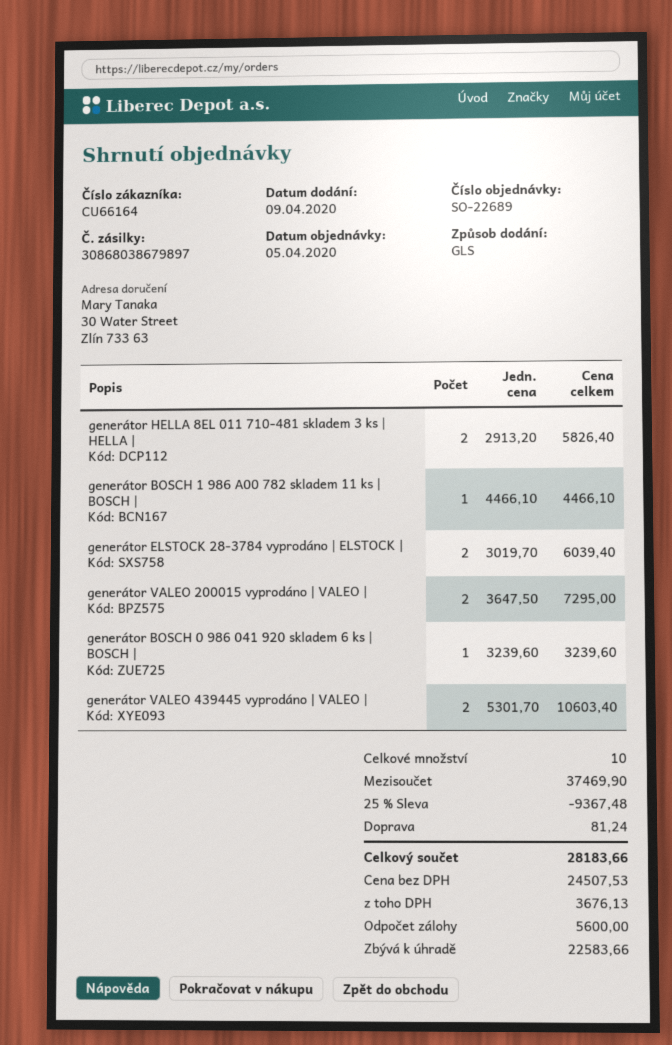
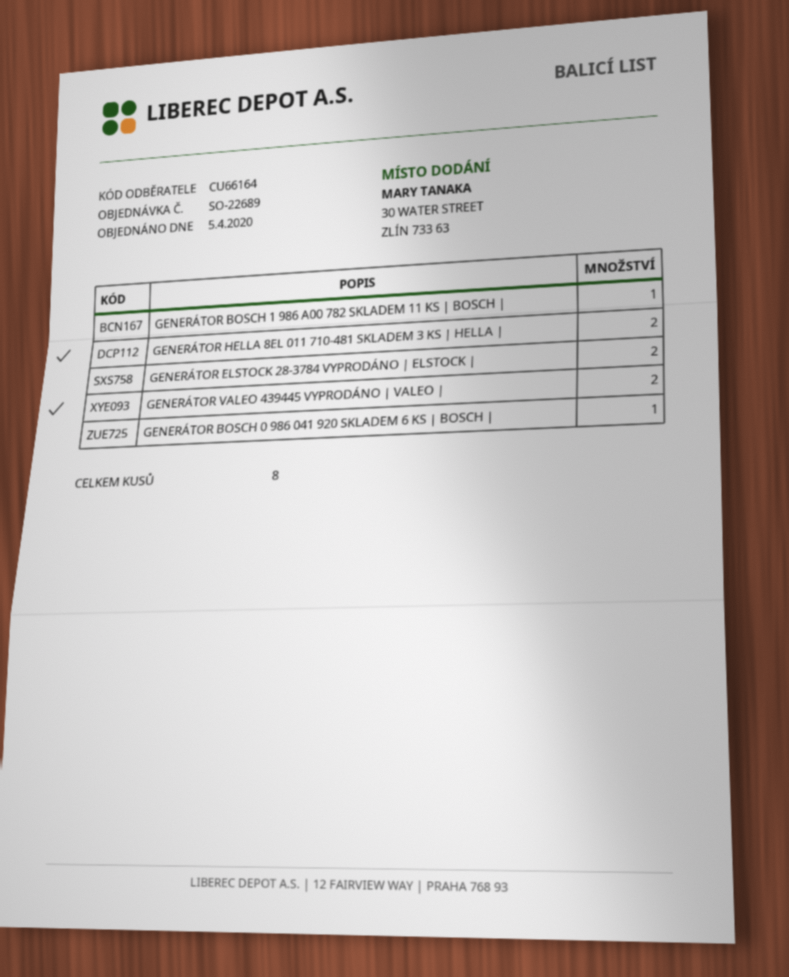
generátor VALEO 200015 vyprodáno | VALEO |: 2 -> none
total quantity: 10 -> 8

